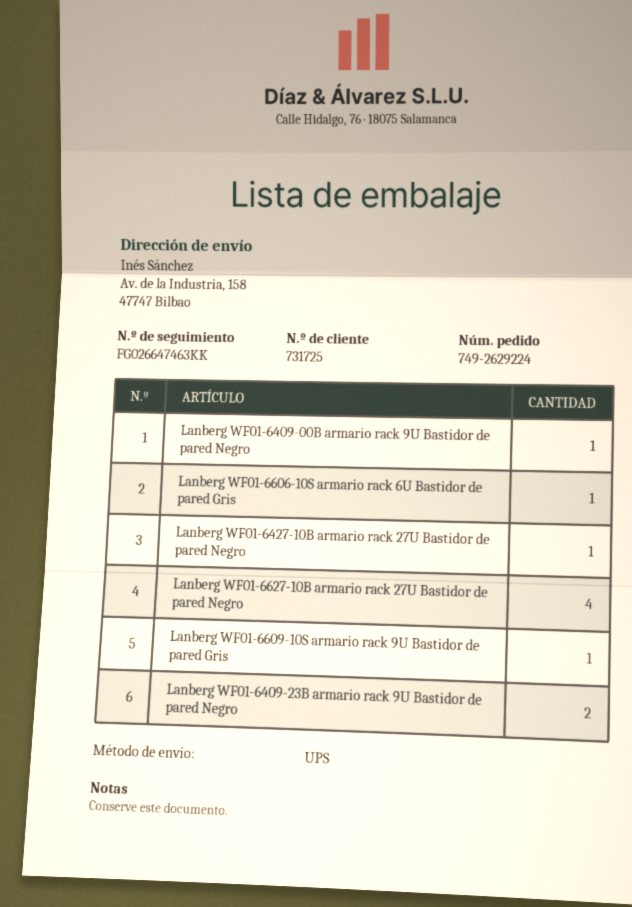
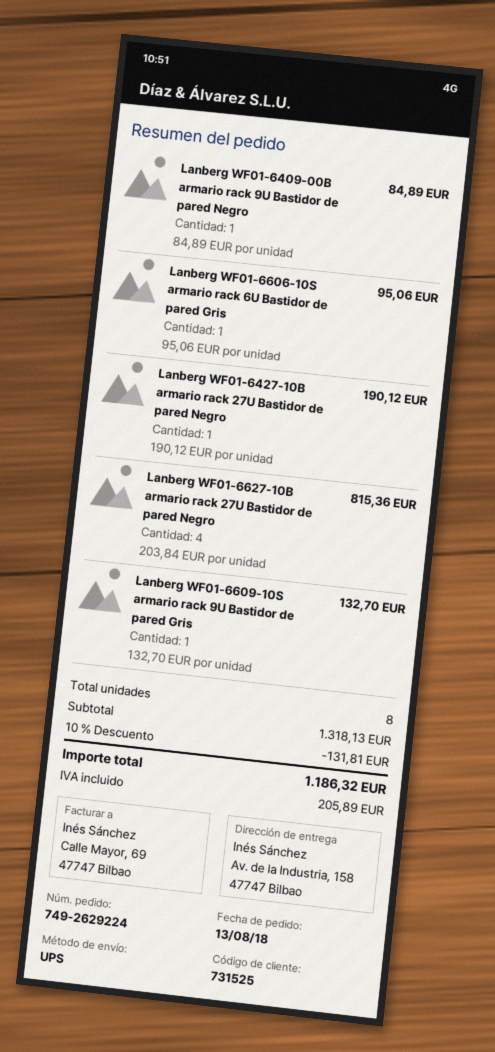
customer number: 731725 -> 731525
Lanberg WF01-6409-23B armario rack 9U Bastidor de pared Negro: 2 -> none

